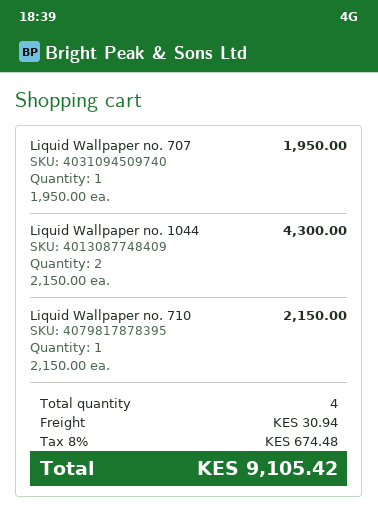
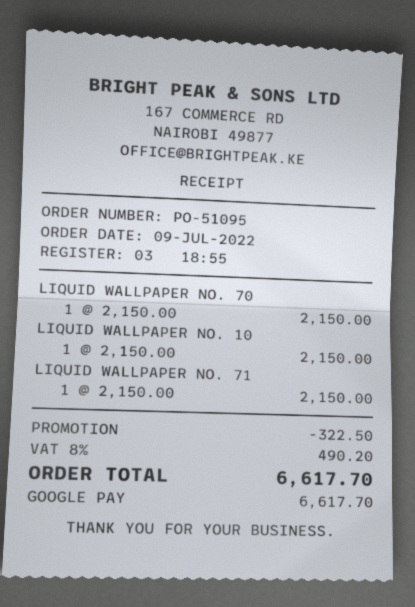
Liquid Wallpaper no. 707: 1 x 1950.00 = 1950.00 -> 1 x 2150.00 = 2150.00
Liquid Wallpaper no. 1044: 2 x 2150.00 = 4300.00 -> 1 x 2150.00 = 2150.00
discount: none -> 322.50
shipping: 30.94 -> none
tax: 8% = 674.48 -> 8% = 490.20
total: 9105.42 -> 6617.70

